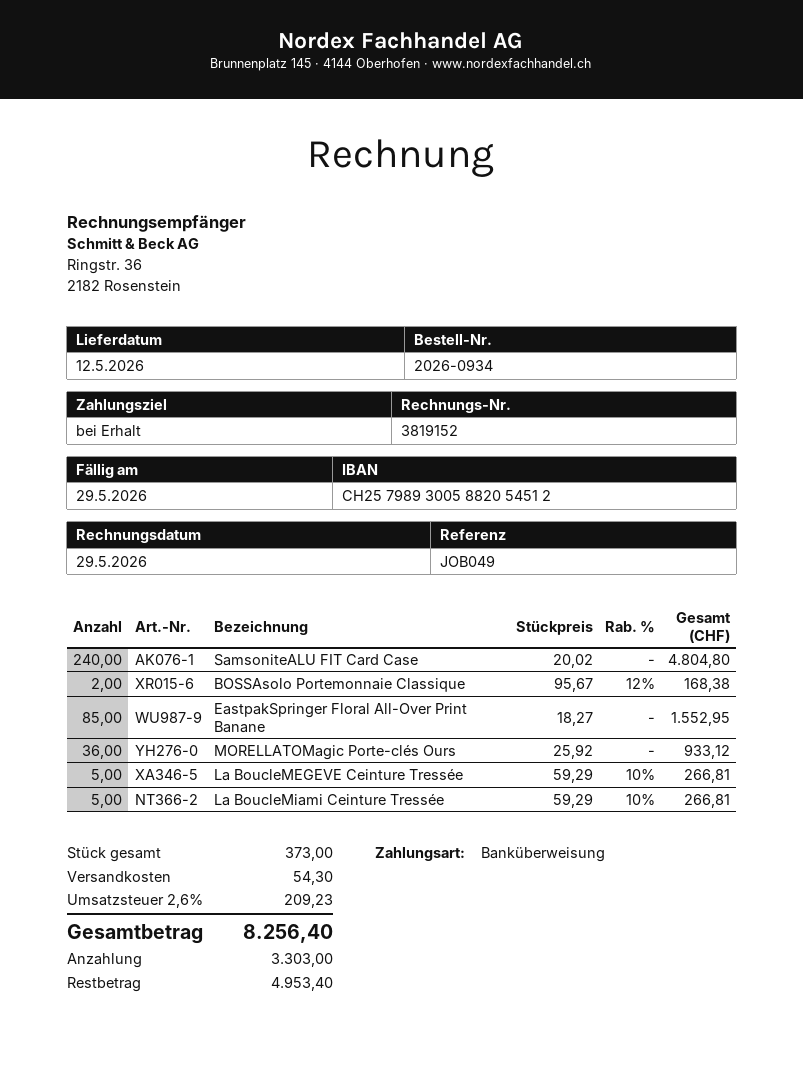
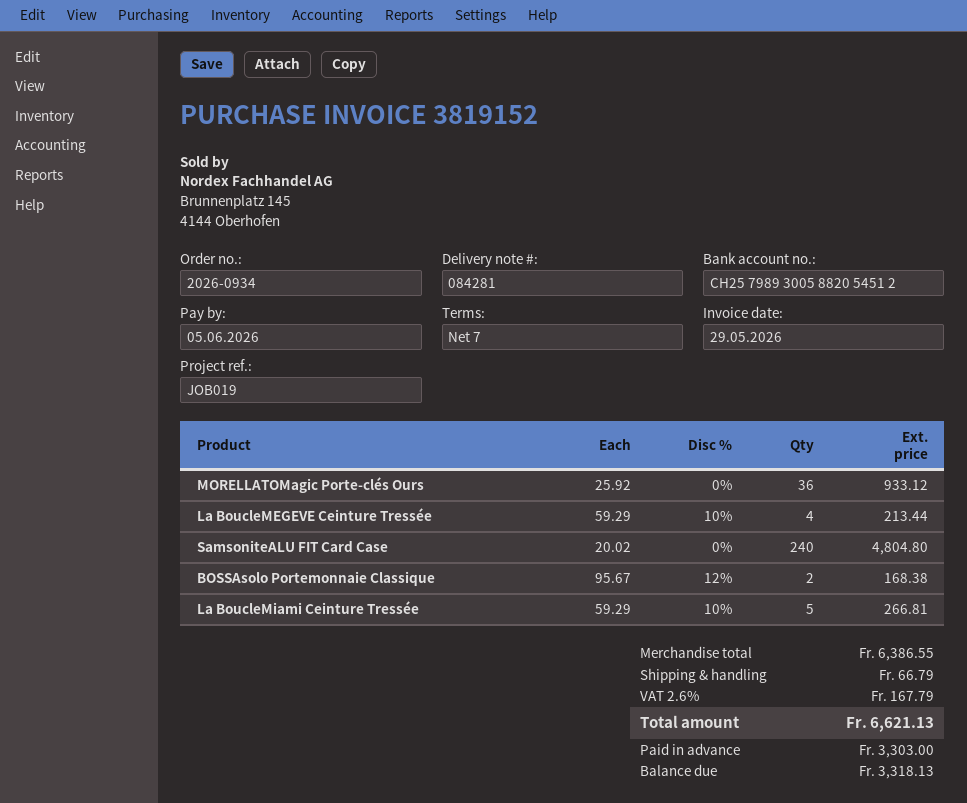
payment terms: on receipt -> 7 days
due date: 2026-05-29 -> 2026-06-05
reference: JOB049 -> JOB019
EastpakSpringer Floral All-Over Print Banane: 85 x 18.27 = 1552.95 -> none
La BoucleMEGEVE Ceinture Tressée: 5 x 59.29 - 10% = 266.81 -> 4 x 59.29 - 10% = 213.44
shipping: 54.30 -> 66.79
tax: 2.6% = 209.23 -> 2.6% = 167.79
total: 8256.40 -> 6621.13
balance: 4953.40 -> 3318.13

